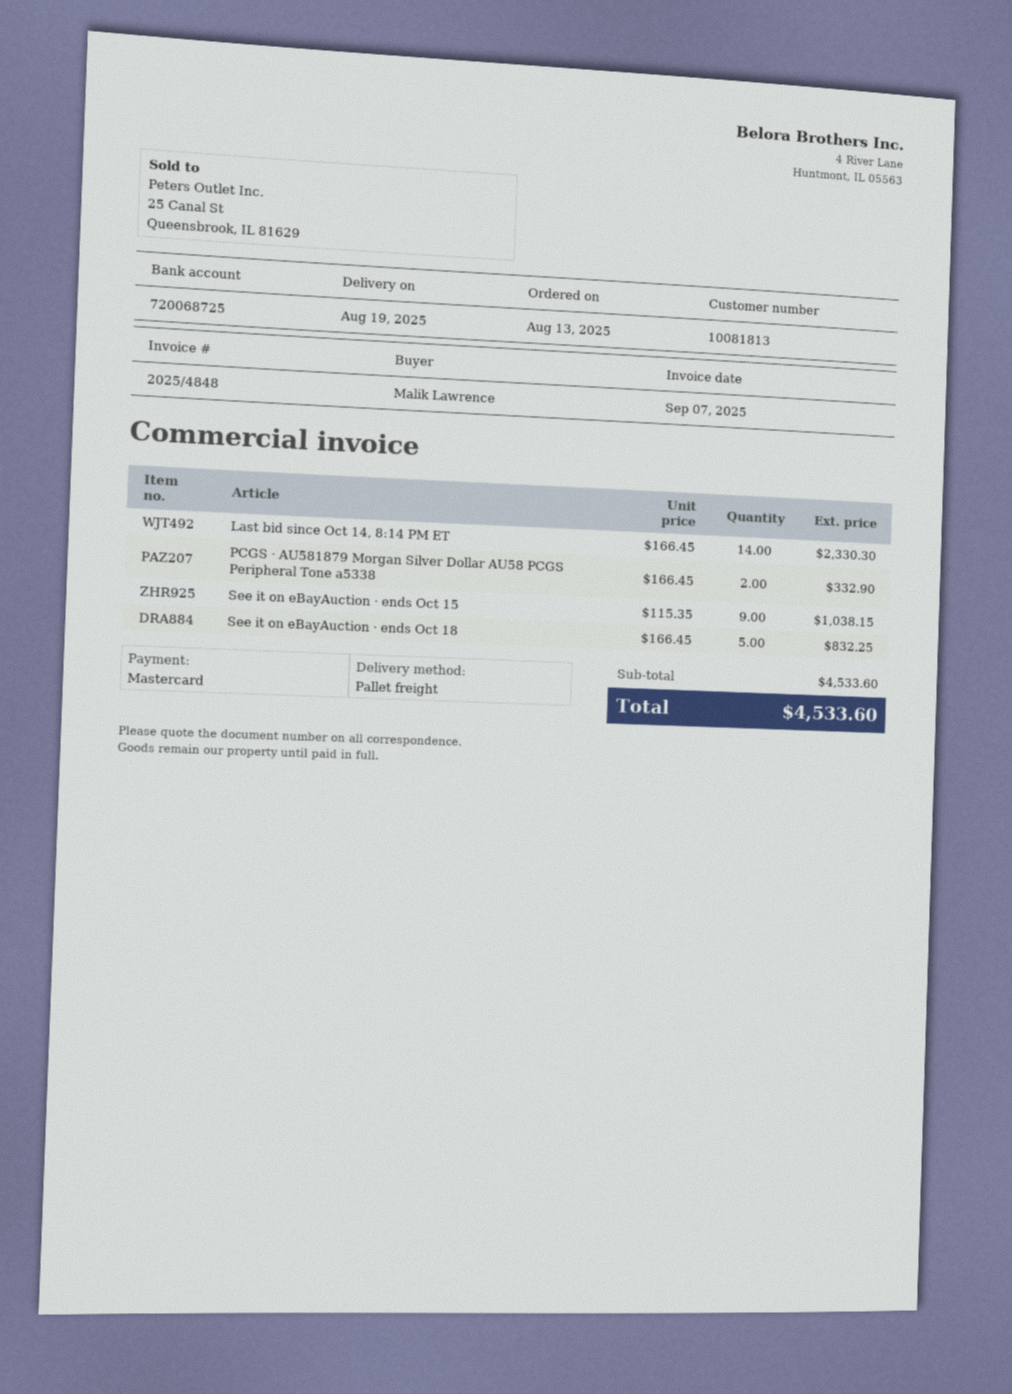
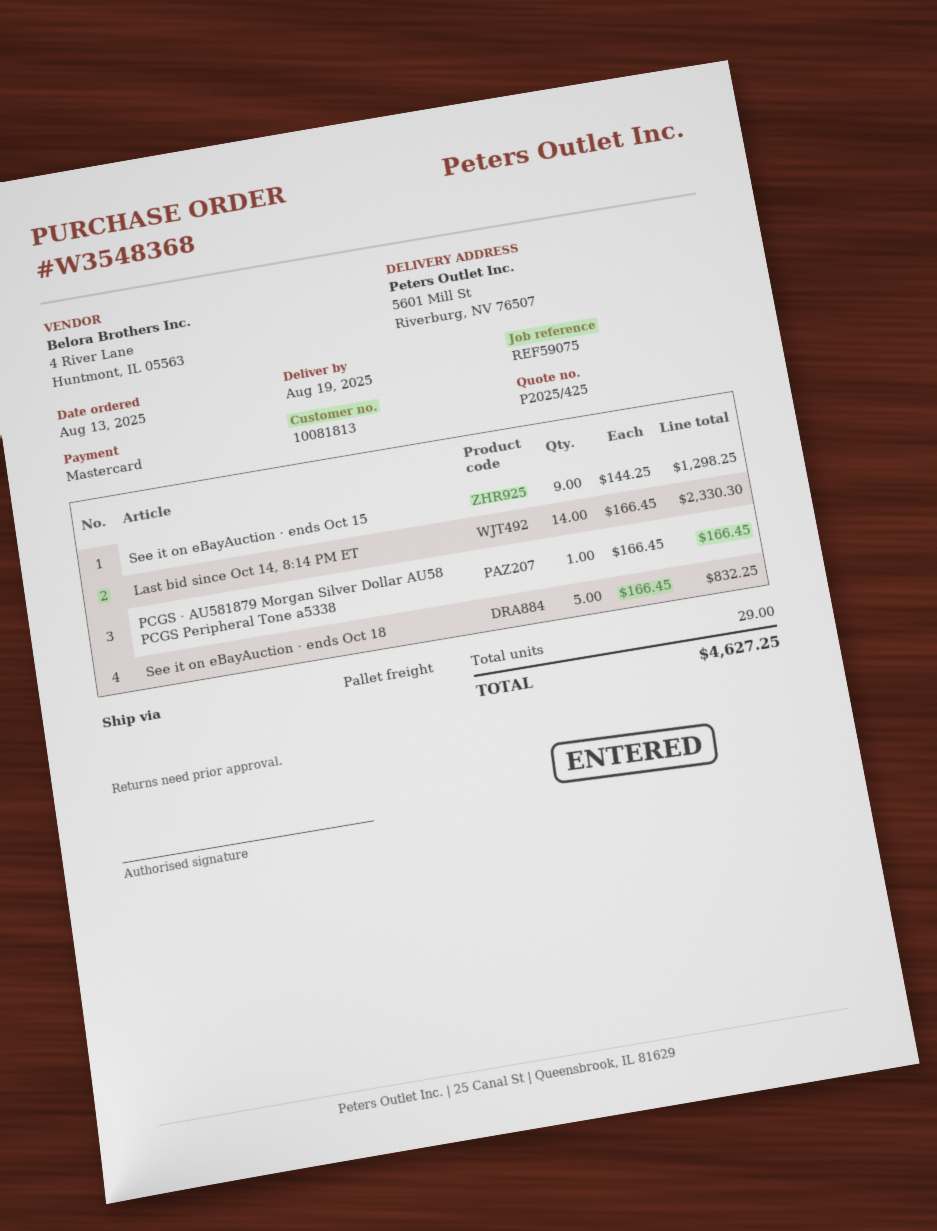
PCGS · AU581879 Morgan Silver Dollar AU58 PCGS Peripheral Tone a5338: 2 x 166.45 = 332.90 -> 1 x 166.45 = 166.45
See it on eBayAuction · ends Oct 15: 9 x 115.35 = 1038.15 -> 9 x 144.25 = 1298.25
total: 4533.60 -> 4627.25

